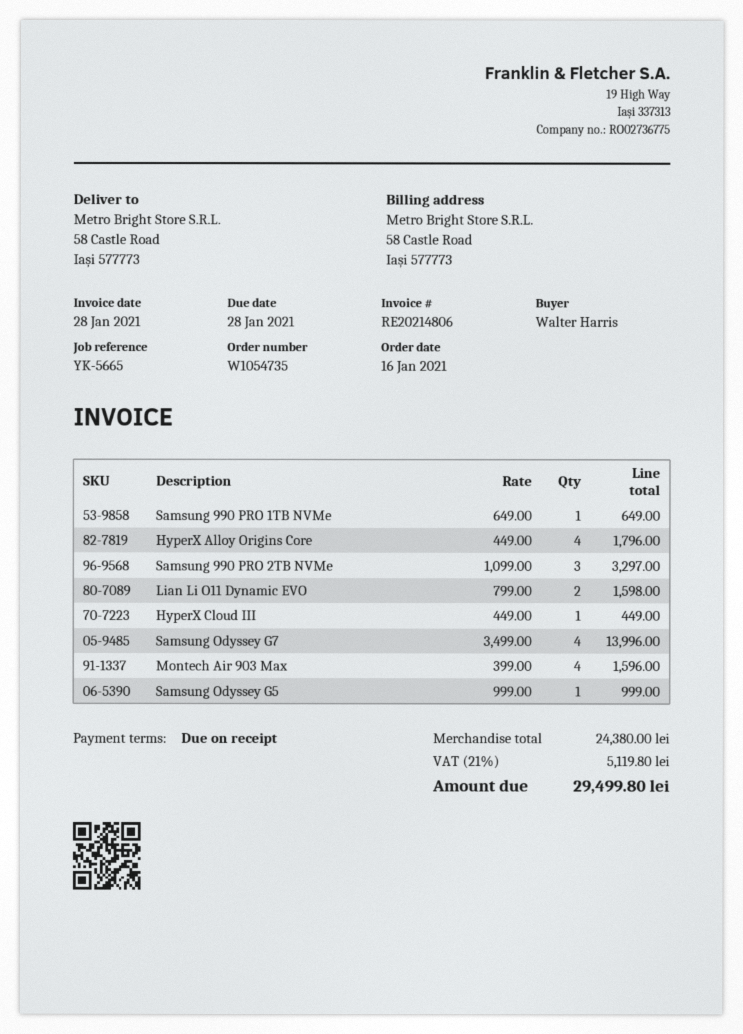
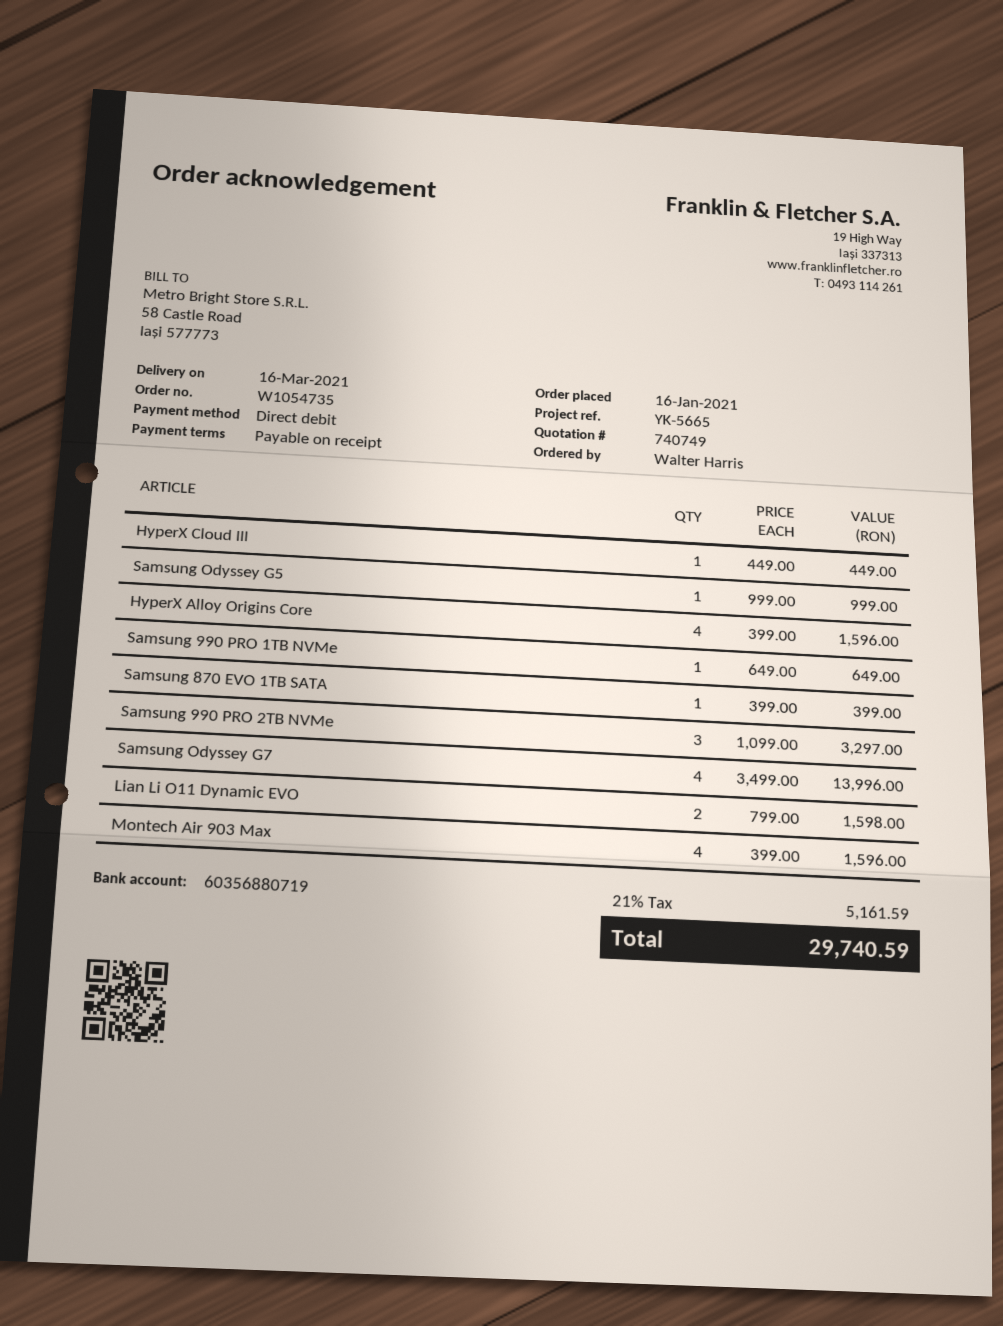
HyperX Alloy Origins Core: 4 x 449.00 = 1796.00 -> 4 x 399.00 = 1596.00
Samsung 870 EVO 1TB SATA: none -> 1 x 399.00 = 399.00
tax: 21% = 5119.80 -> 21% = 5161.59
total: 29499.80 -> 29740.59

